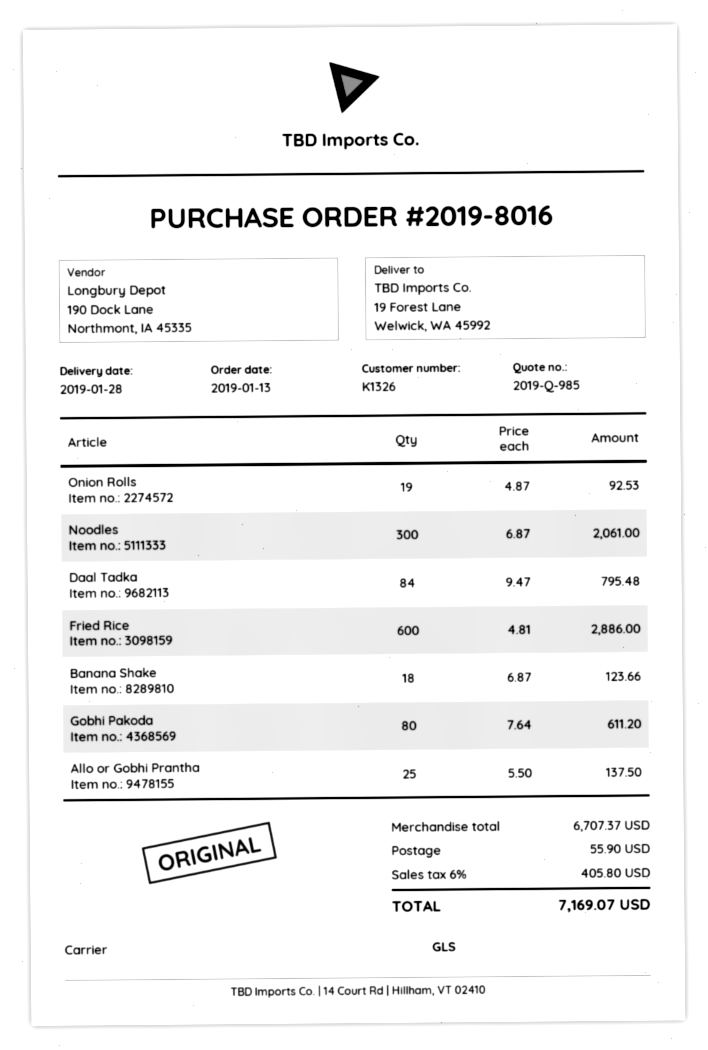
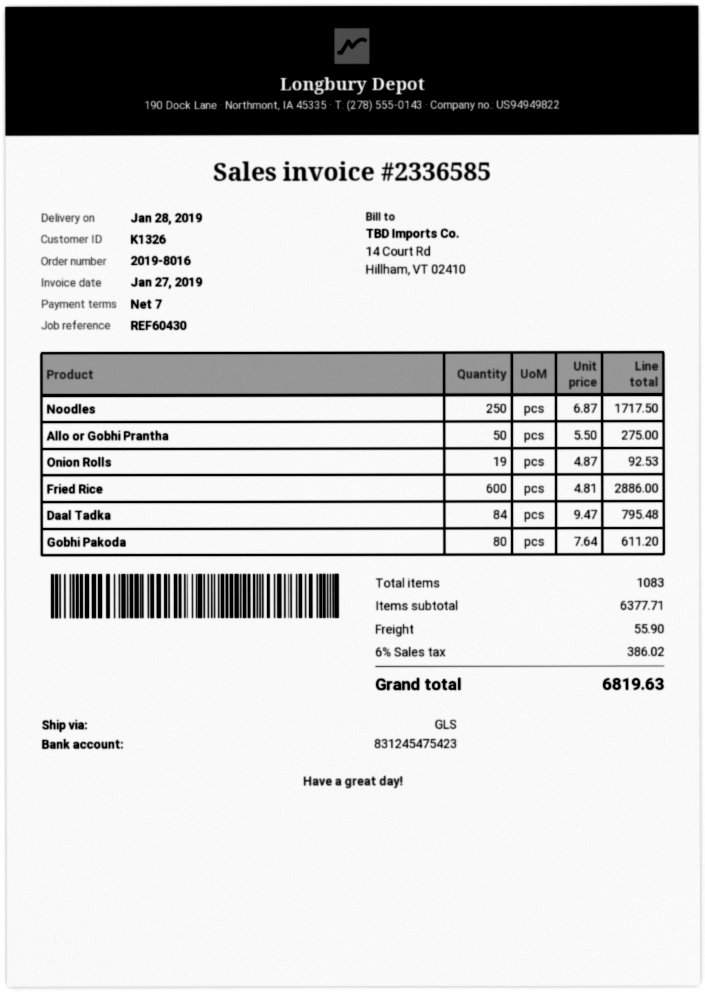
Noodles: 300 x 6.87 = 2061.00 -> 250 x 6.87 = 1717.50
Banana Shake: 18 x 6.87 = 123.66 -> none
Allo or Gobhi Prantha: 25 x 5.50 = 137.50 -> 50 x 5.50 = 275.00
subtotal: 6707.37 -> 6377.71
tax: 6% = 405.80 -> 6% = 386.02
total: 7169.07 -> 6819.63

